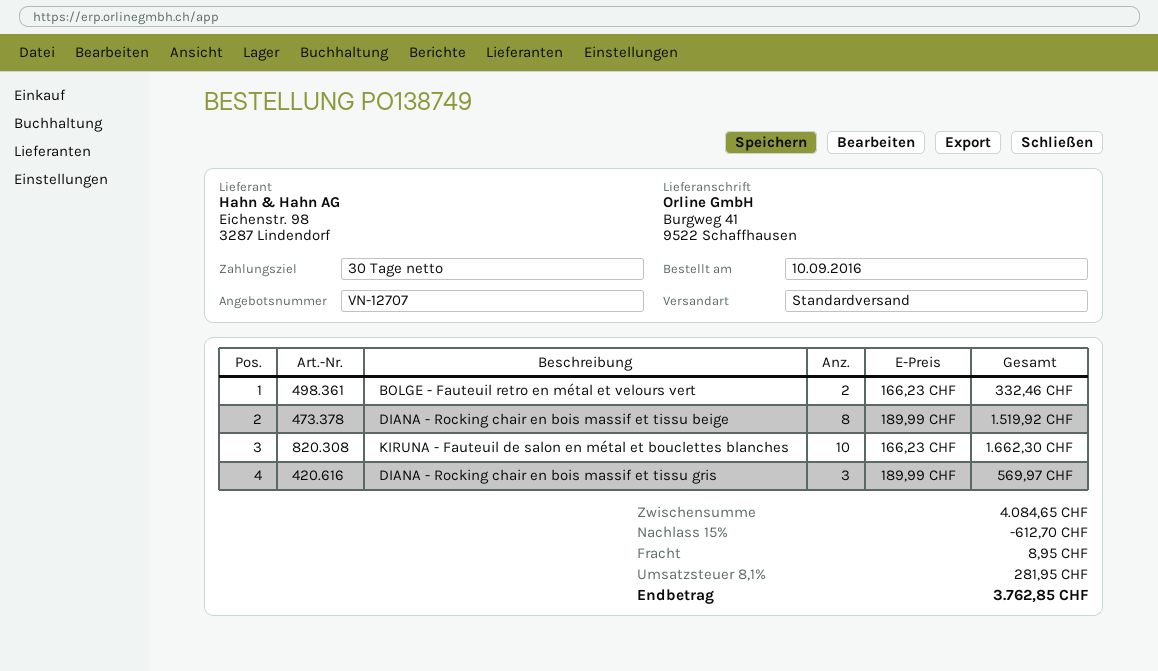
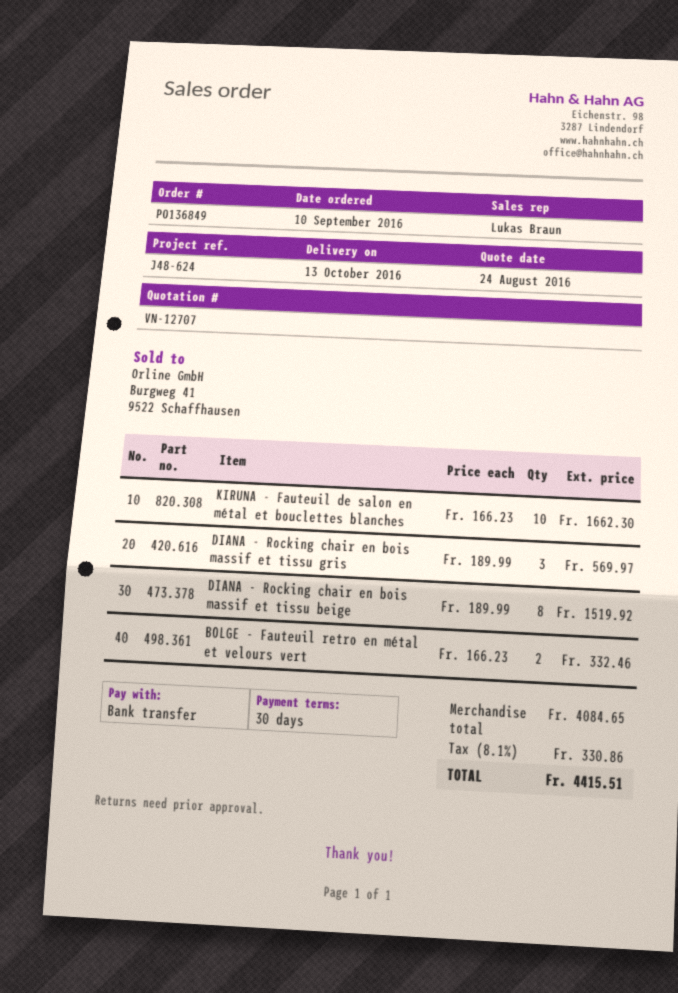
order number: PO138749 -> PO136849
discount: 15% = 612.70 -> none
shipping: 8.95 -> none
tax: 8.1% = 281.95 -> 8.1% = 330.86
total: 3762.85 -> 4415.51

